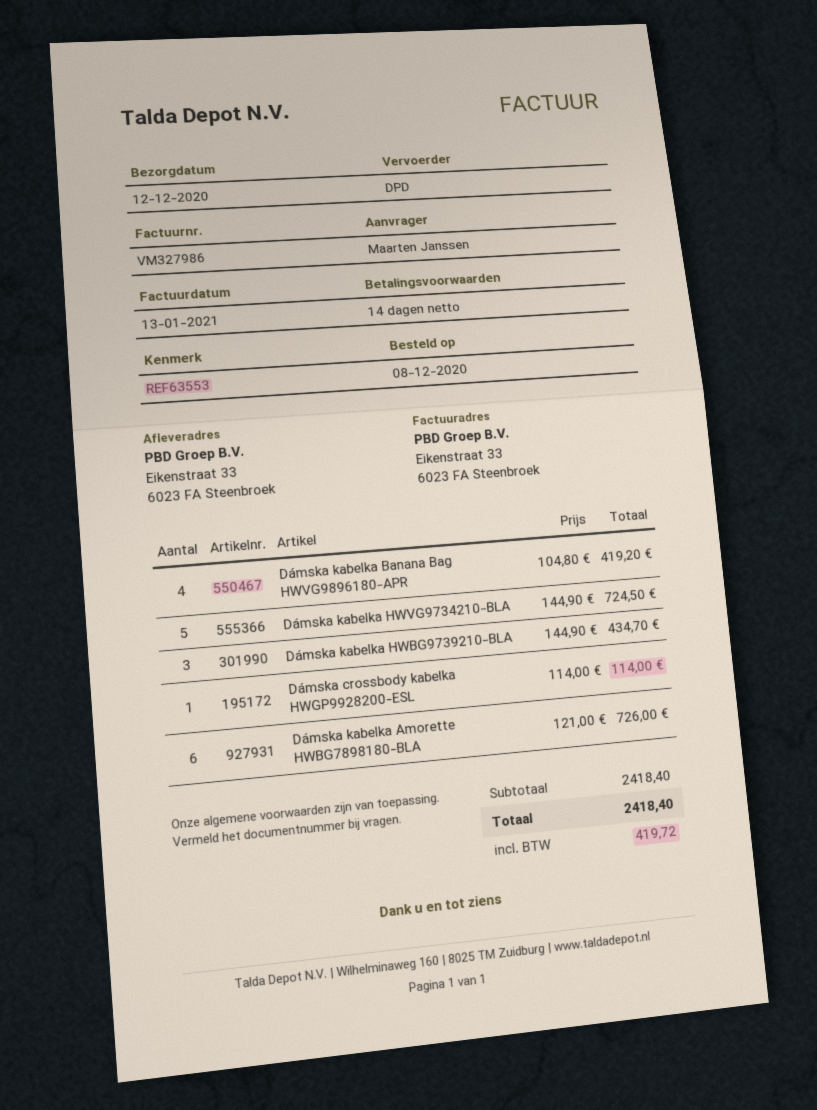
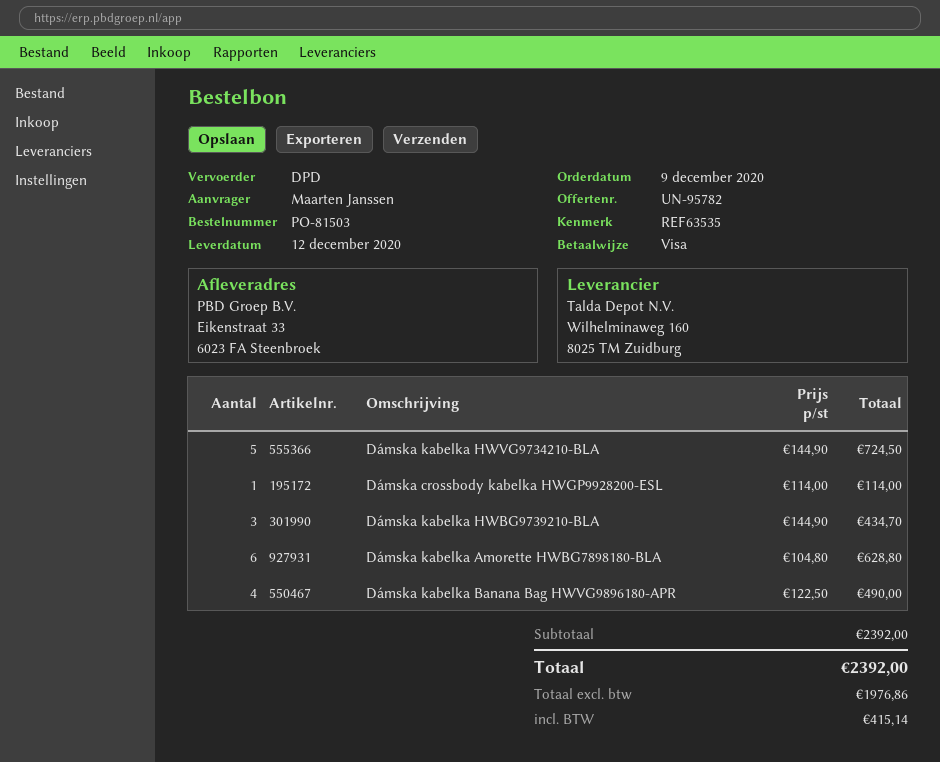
order date: 2020-12-08 -> 2020-12-09
reference: REF63553 -> REF63535
Dámska kabelka Banana Bag HWVG9896180-APR: 4 x 104.80 = 419.20 -> 4 x 122.50 = 490.00
Dámska kabelka Amorette HWBG7898180-BLA: 6 x 121.00 = 726.00 -> 6 x 104.80 = 628.80
subtotal: 2418.40 -> 2392.00
tax: 419.72 -> 415.14
total: 2418.40 -> 2392.00

